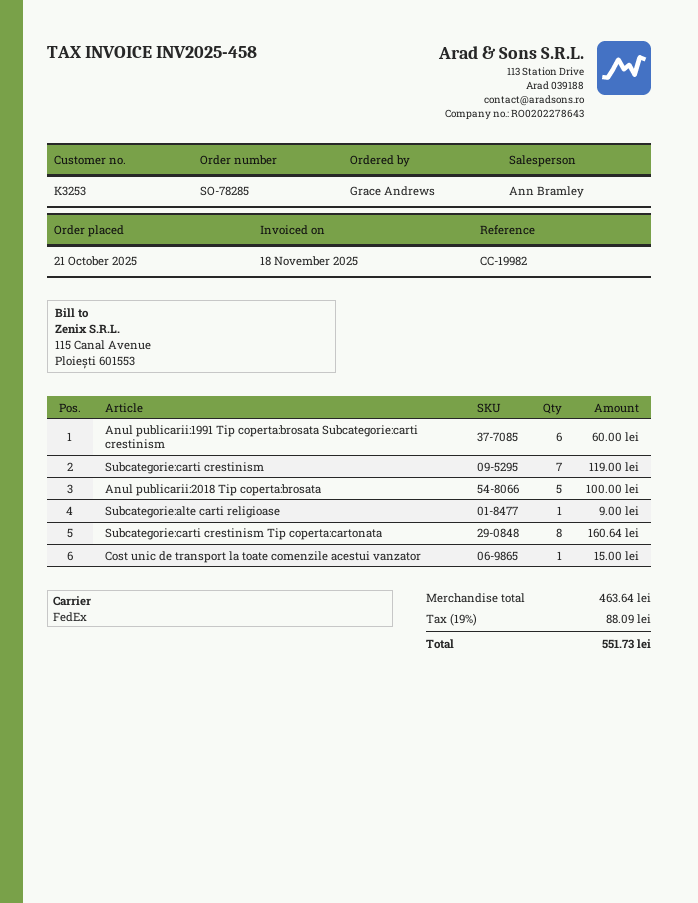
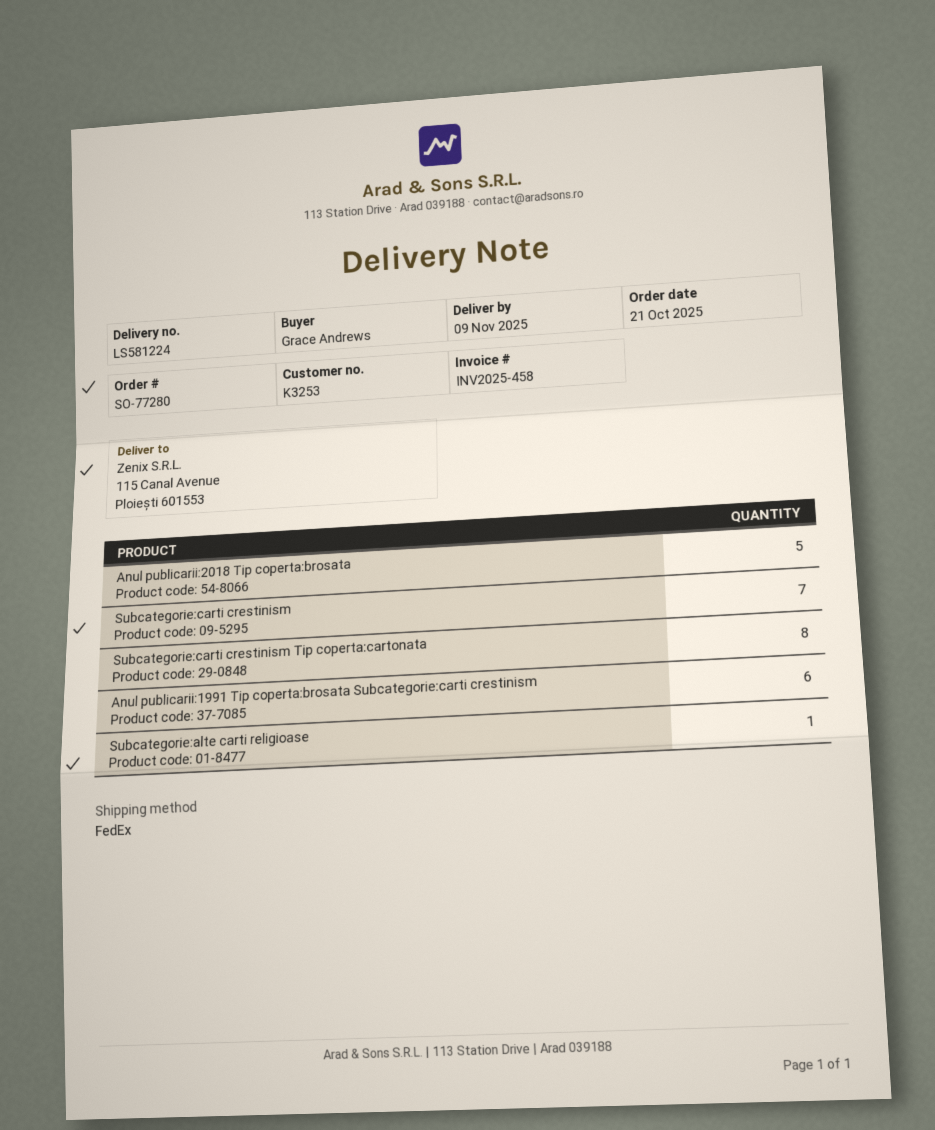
order number: SO-78285 -> SO-77280
Cost unic de transport la toate comenzile acestui vanzator: 1 -> none

